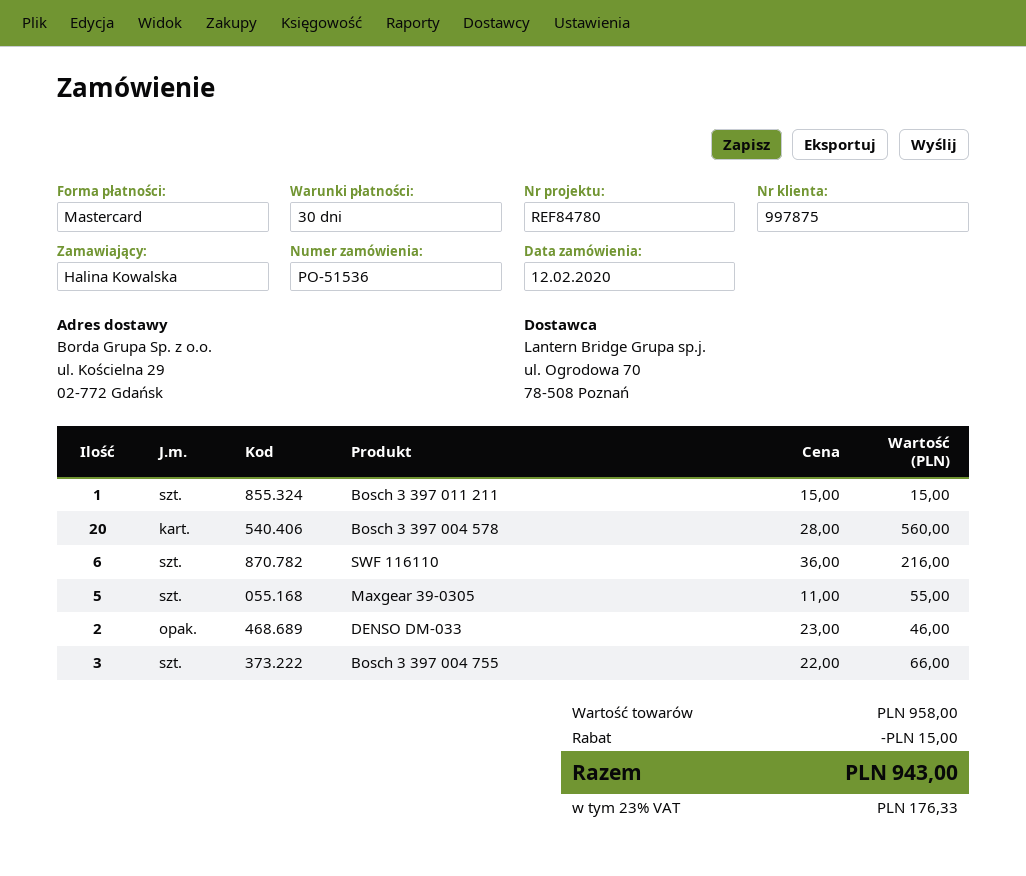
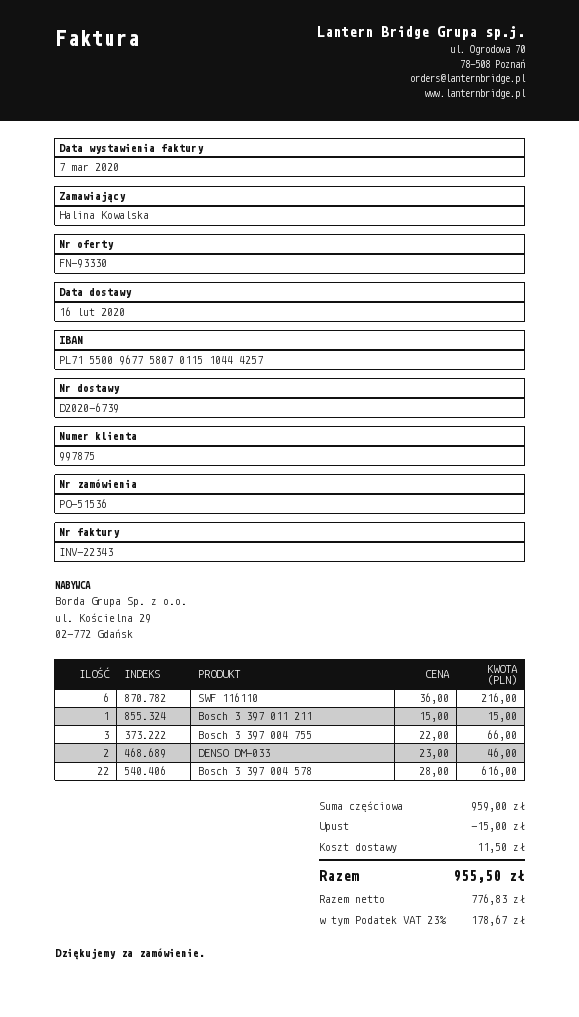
Bosch 3 397 004 578: 20 x 28.00 = 560.00 -> 22 x 28.00 = 616.00
Maxgear 39-0305: 5 x 11.00 = 55.00 -> none
subtotal: 958.00 -> 959.00
shipping: none -> 11.50
tax: 23% = 176.33 -> 23% = 178.67
total: 943.00 -> 955.50

